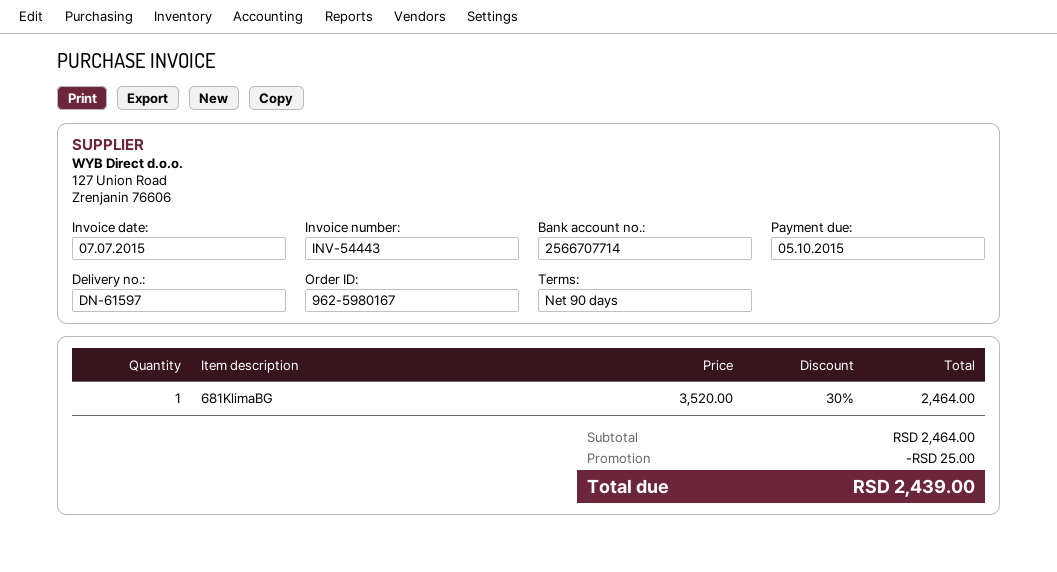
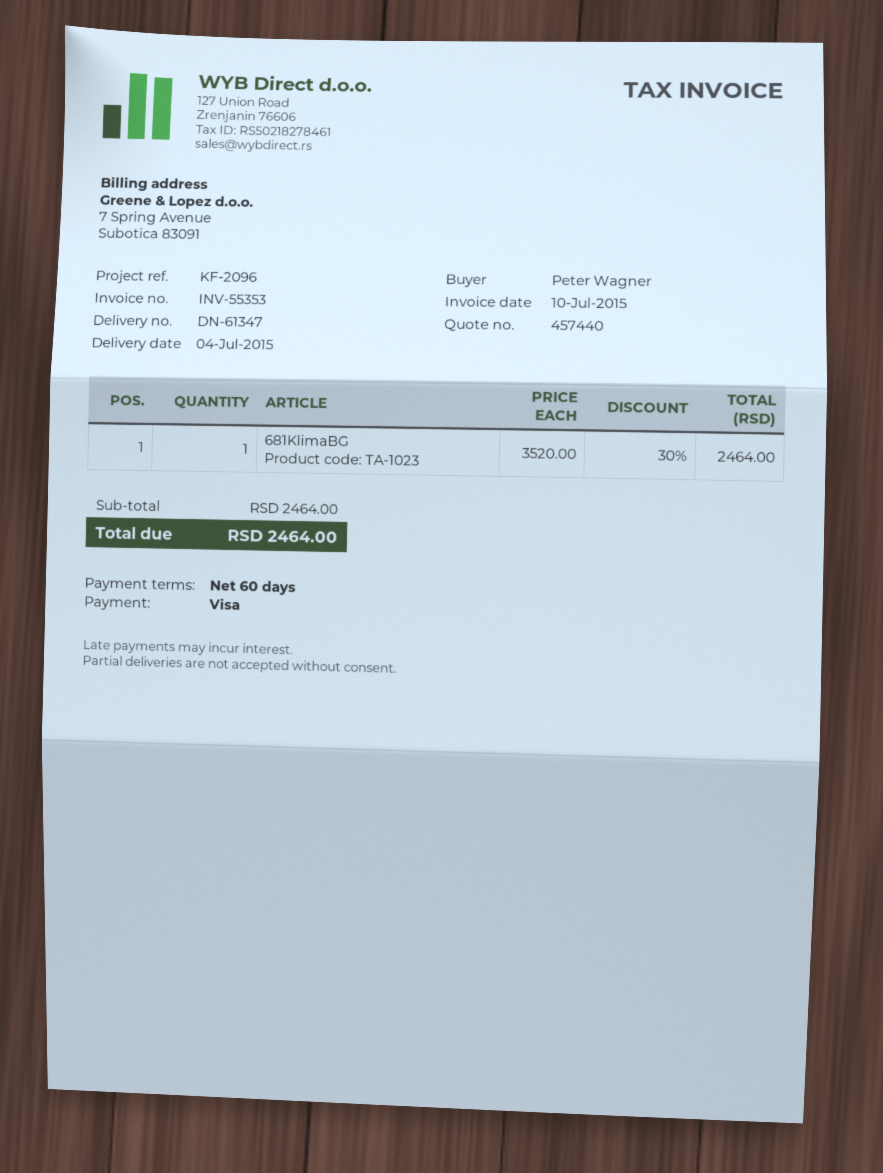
delivery note number: DN-61597 -> DN-61347
invoice number: INV-54443 -> INV-55353
invoice date: 2015-07-07 -> 2015-07-10
payment terms: 90 days -> 60 days
discount: 25.00 -> none
total: 2439.00 -> 2464.00

